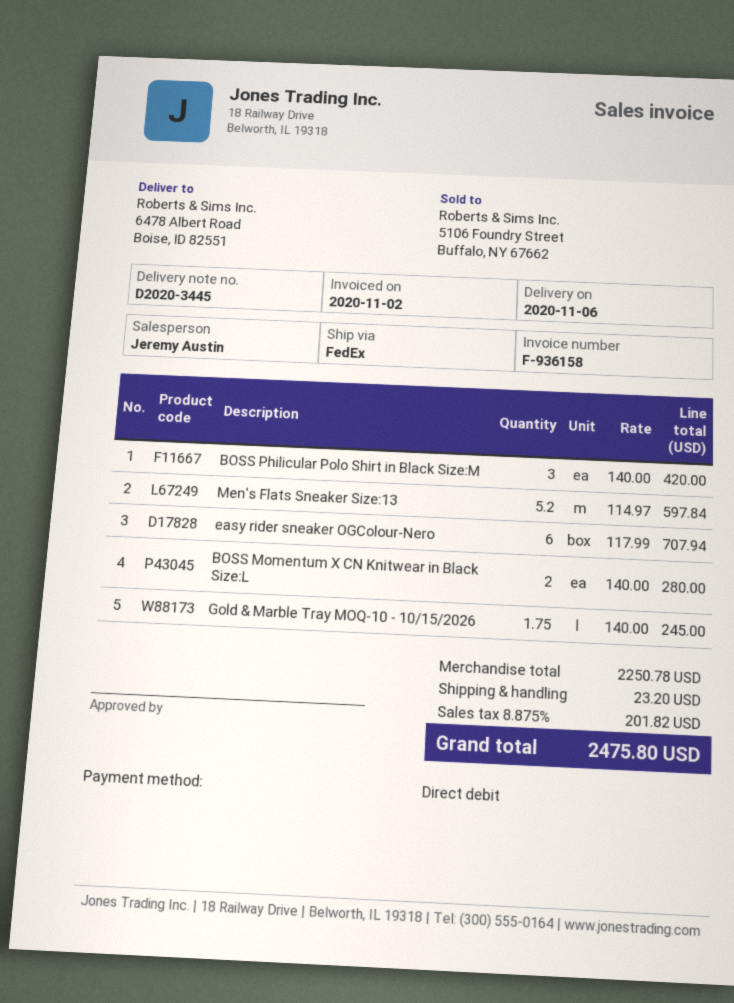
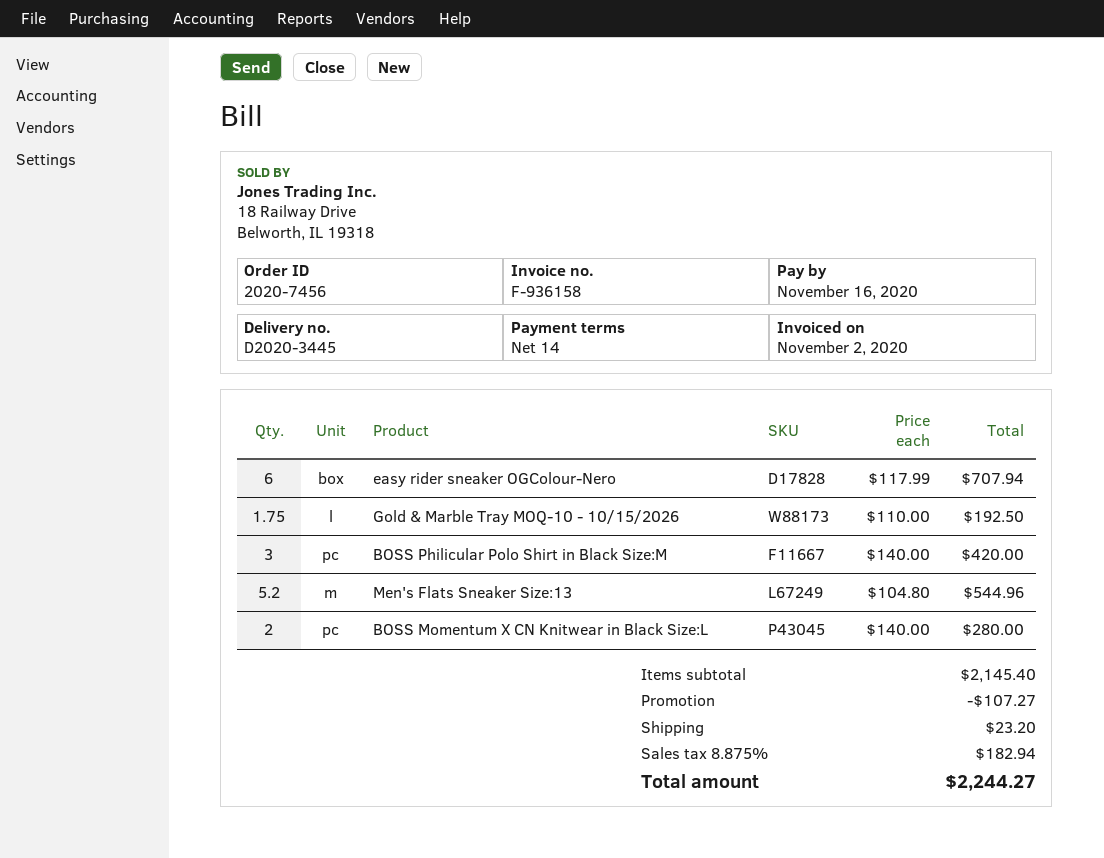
Men's Flats Sneaker Size:13: 5.2 x 114.97 = 597.84 -> 5.2 x 104.80 = 544.96
Gold & Marble Tray MOQ-10 - 10/15/2026: 1.75 x 140.00 = 245.00 -> 1.75 x 110.00 = 192.50
subtotal: 2250.78 -> 2145.40
discount: none -> 107.27
tax: 8.875% = 201.82 -> 8.875% = 182.94
total: 2475.80 -> 2244.27

